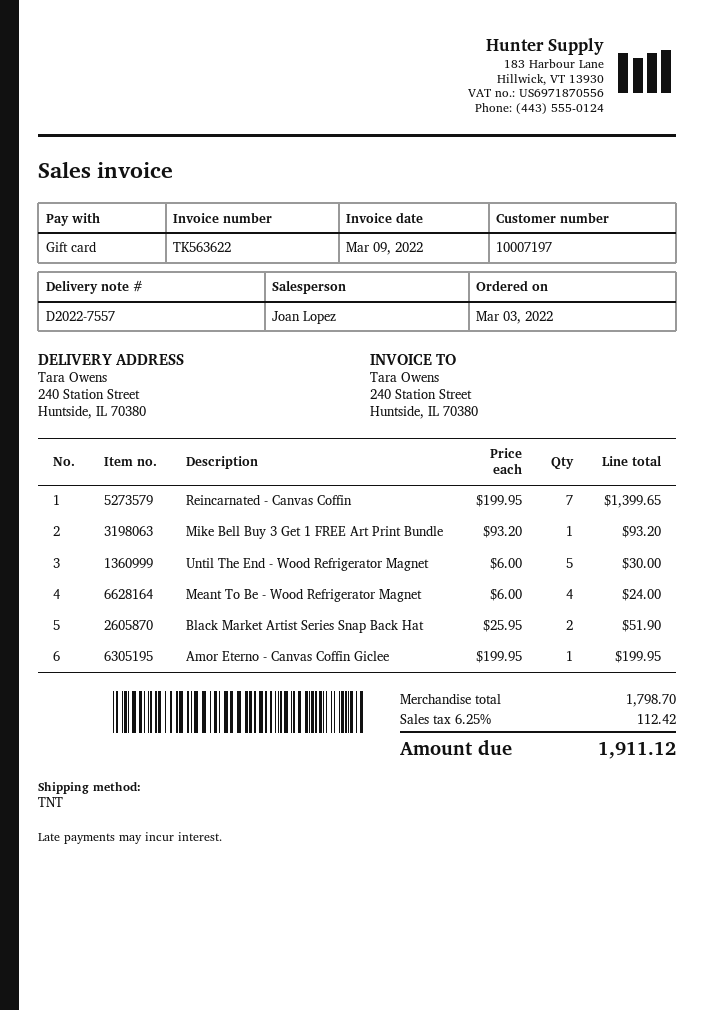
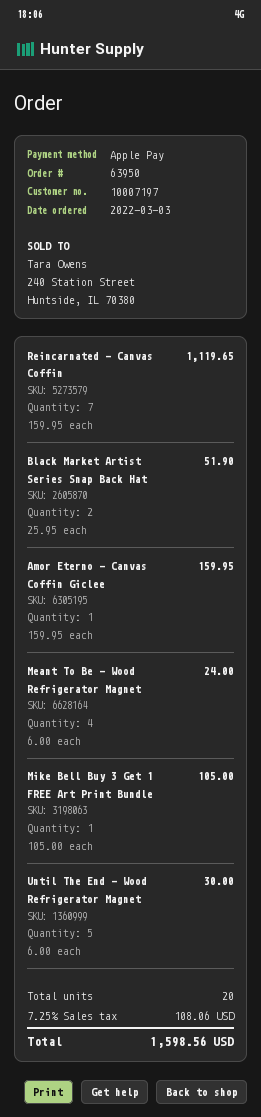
payment method: gift card -> Apple Pay
Reincarnated - Canvas Coffin: 7 x 199.95 = 1399.65 -> 7 x 159.95 = 1119.65
Mike Bell Buy 3 Get 1 FREE Art Print Bundle: 1 x 93.20 = 93.20 -> 1 x 105.00 = 105.00
Amor Eterno - Canvas Coffin Giclee: 1 x 199.95 = 199.95 -> 1 x 159.95 = 159.95
tax: 6.25% = 112.42 -> 7.25% = 108.06
total: 1911.12 -> 1598.56

